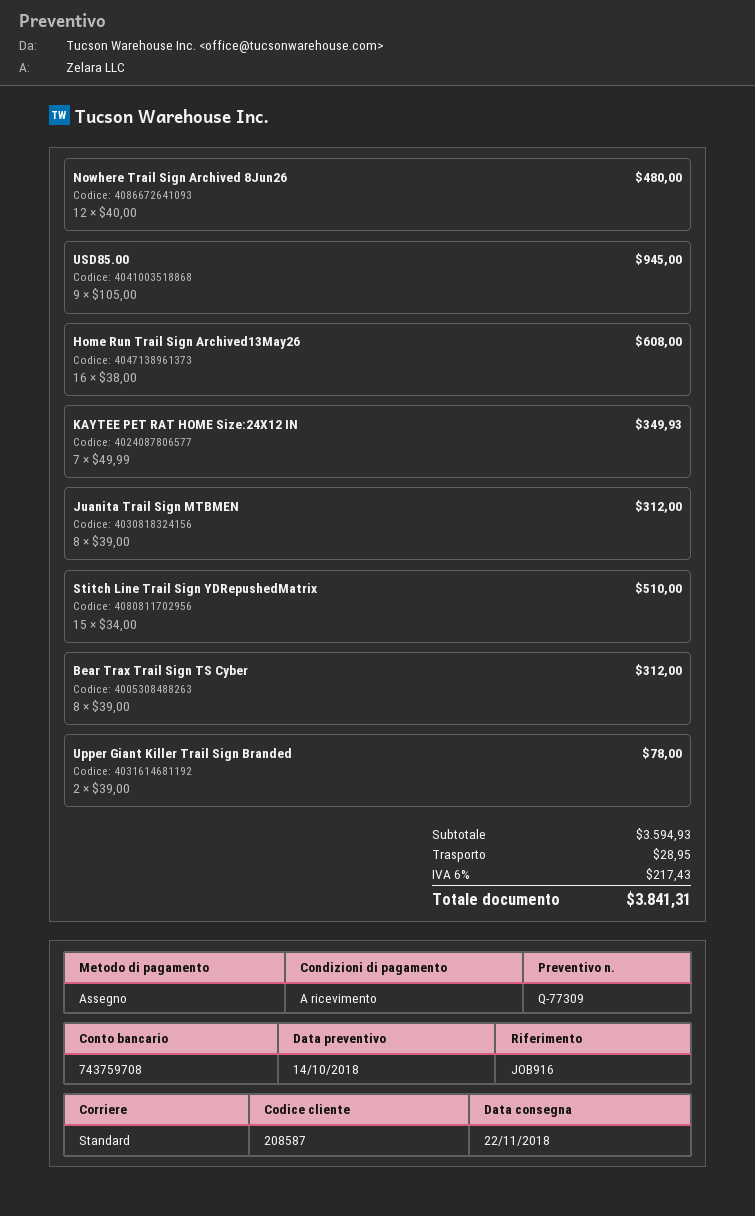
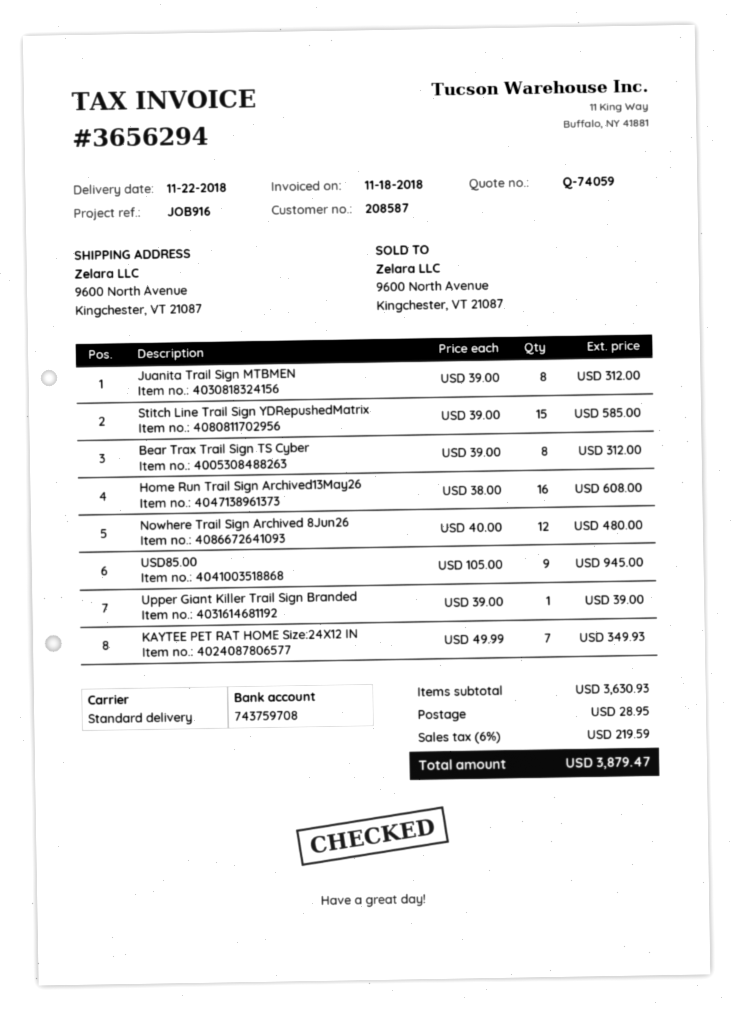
quote number: Q-77309 -> Q-74059
Stitch Line Trail Sign YDRepushedMatrix: 15 x 34.00 = 510.00 -> 15 x 39.00 = 585.00
Upper Giant Killer Trail Sign Branded: 2 x 39.00 = 78.00 -> 1 x 39.00 = 39.00
subtotal: 3594.93 -> 3630.93
tax: 6% = 217.43 -> 6% = 219.59
total: 3841.31 -> 3879.47

